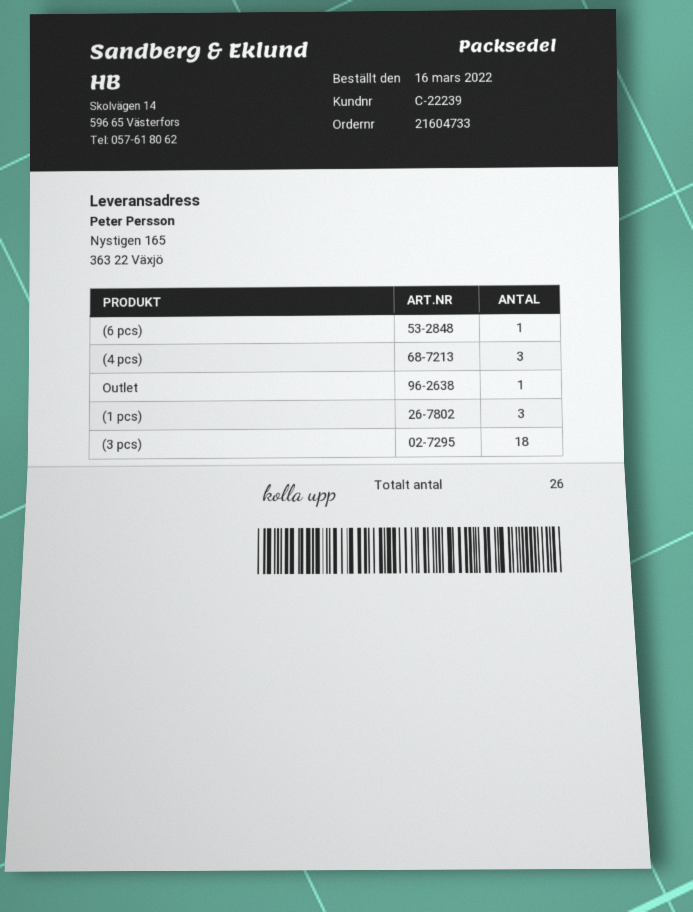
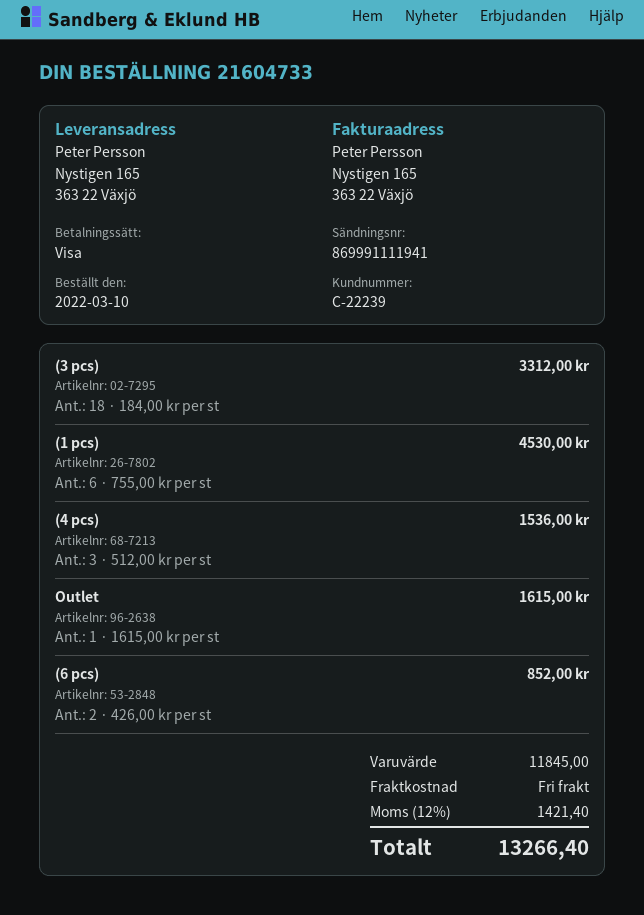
order date: 2022-03-16 -> 2022-03-10
(6 pcs): 1 -> 2
(1 pcs): 3 -> 6

